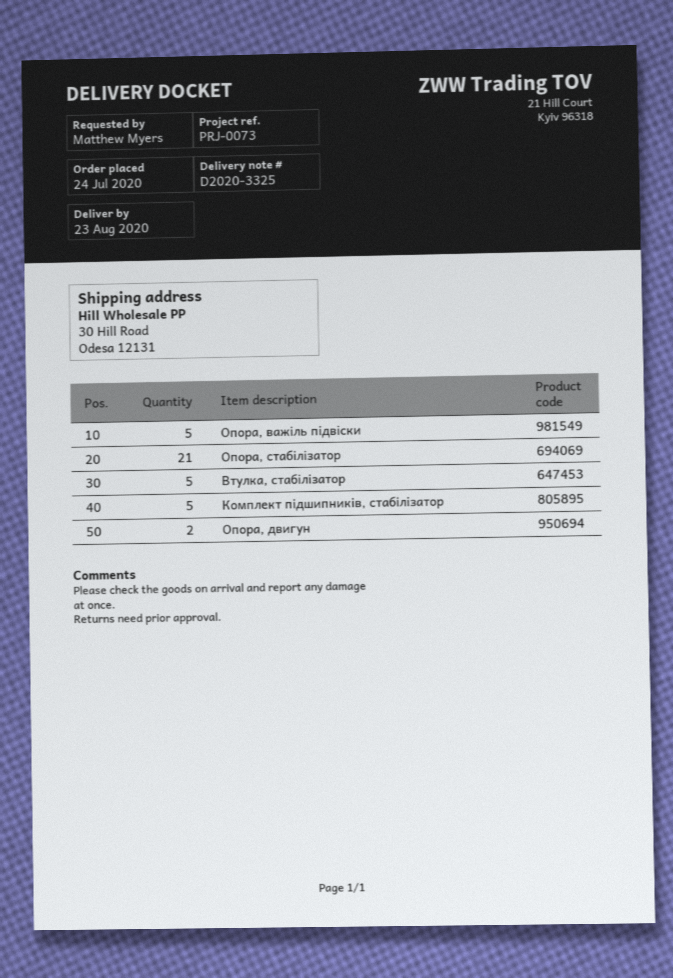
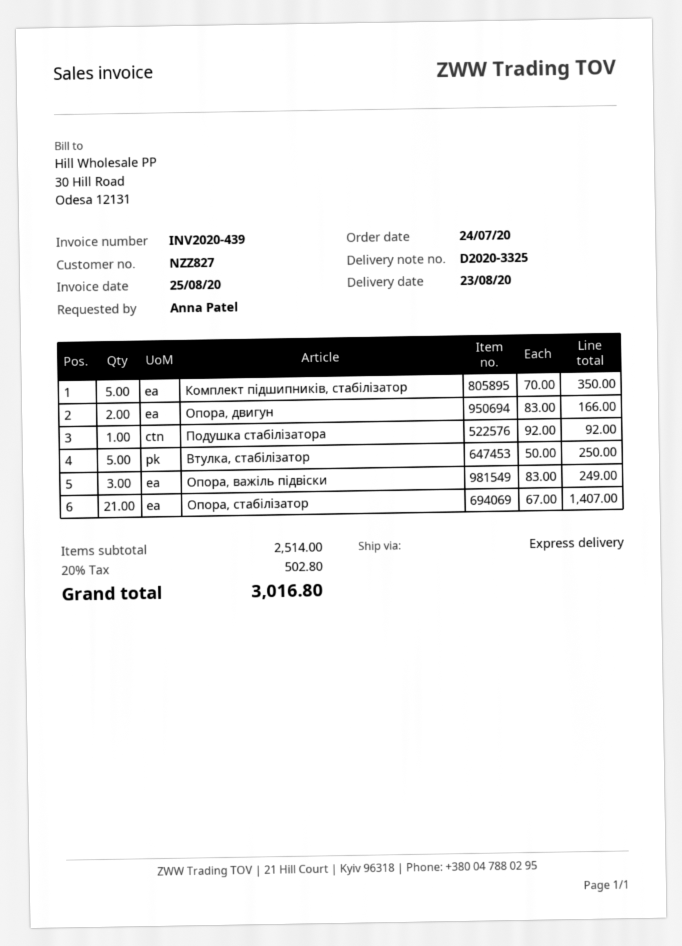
ordered by: Matthew Myers -> Anna Patel
Опора, важіль підвіски: 5 -> 3
Подушка стабілізатора: none -> 1

